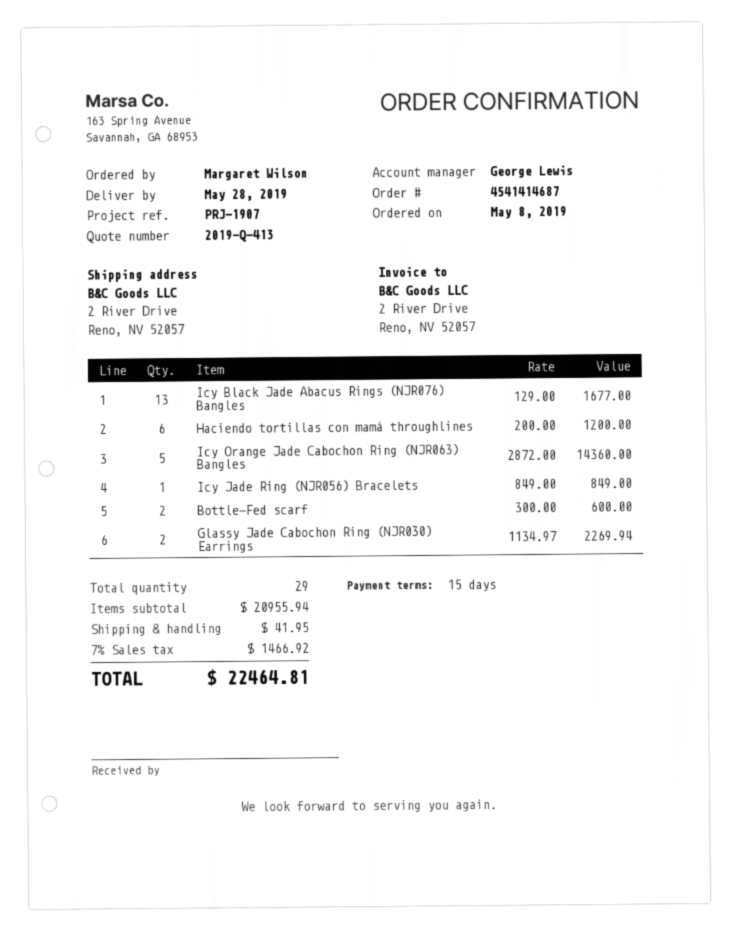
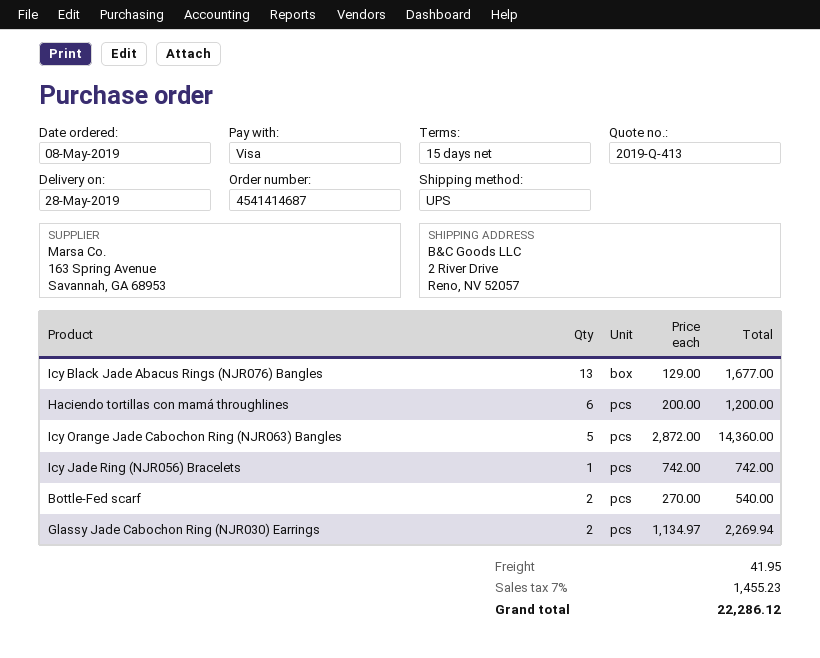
Icy Jade Ring (NJR056) Bracelets: 1 x 849.00 = 849.00 -> 1 x 742.00 = 742.00
Bottle-Fed scarf: 2 x 300.00 = 600.00 -> 2 x 270.00 = 540.00
tax: 7% = 1466.92 -> 7% = 1455.23
total: 22464.81 -> 22286.12

